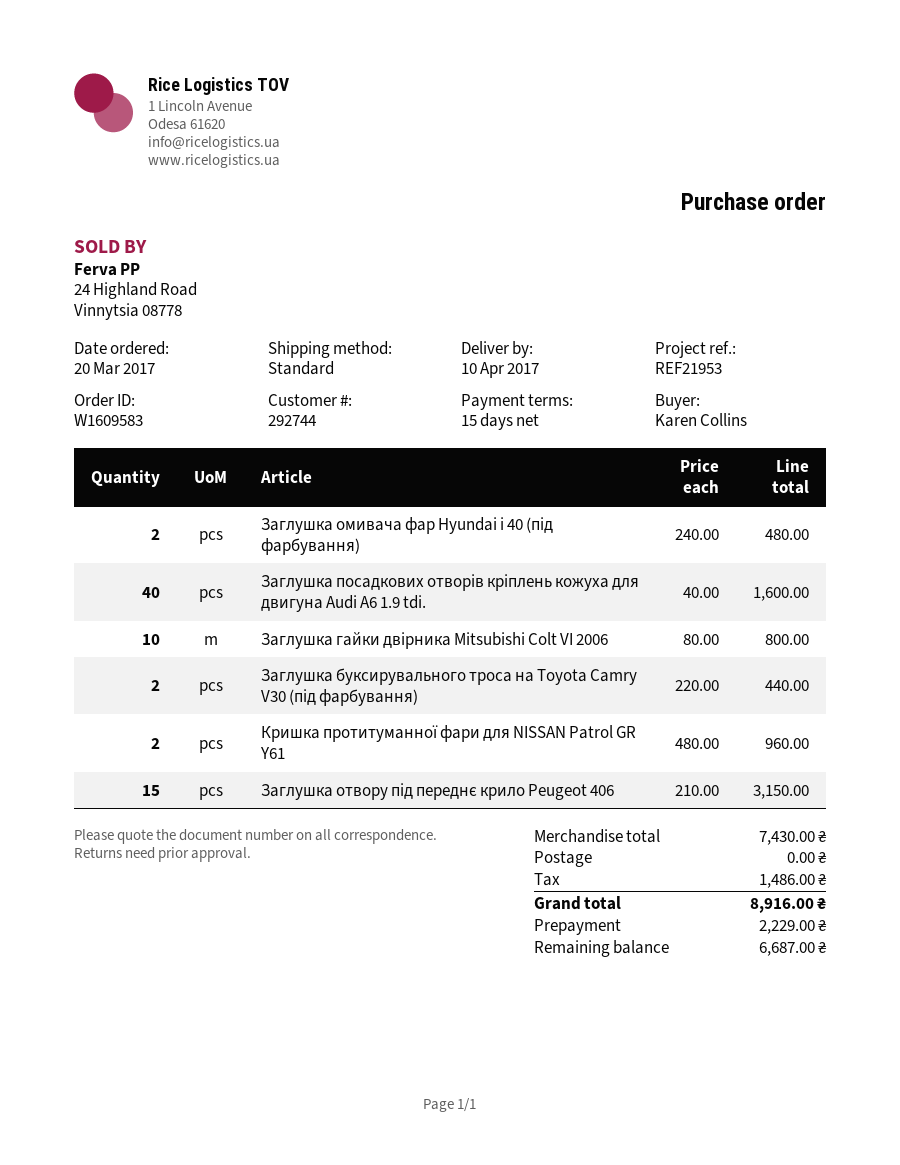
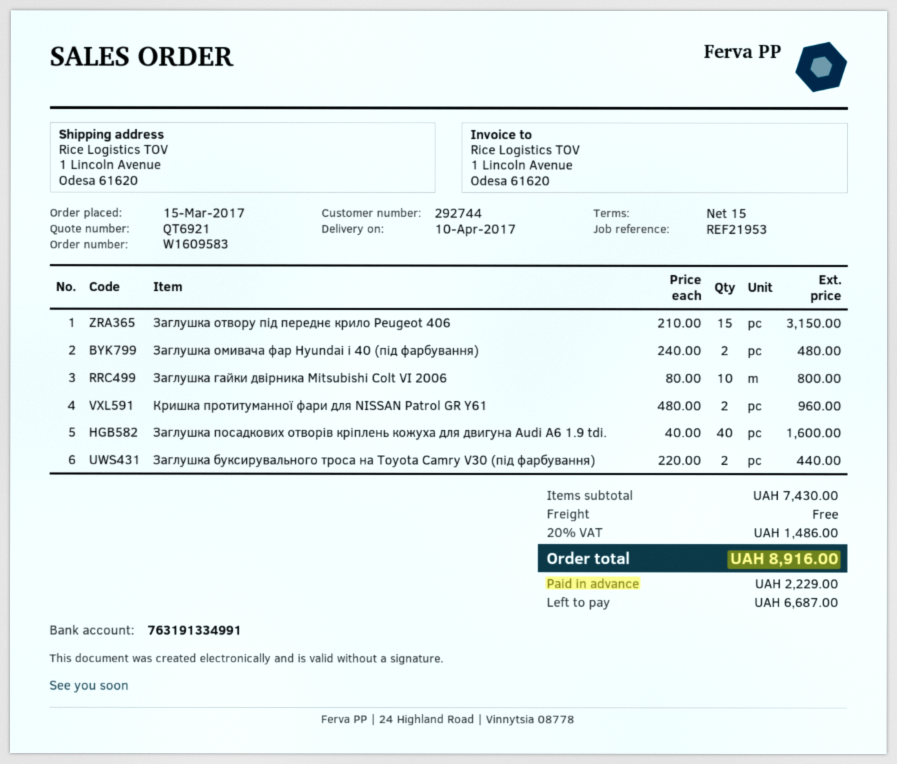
order date: 2017-03-20 -> 2017-03-15

